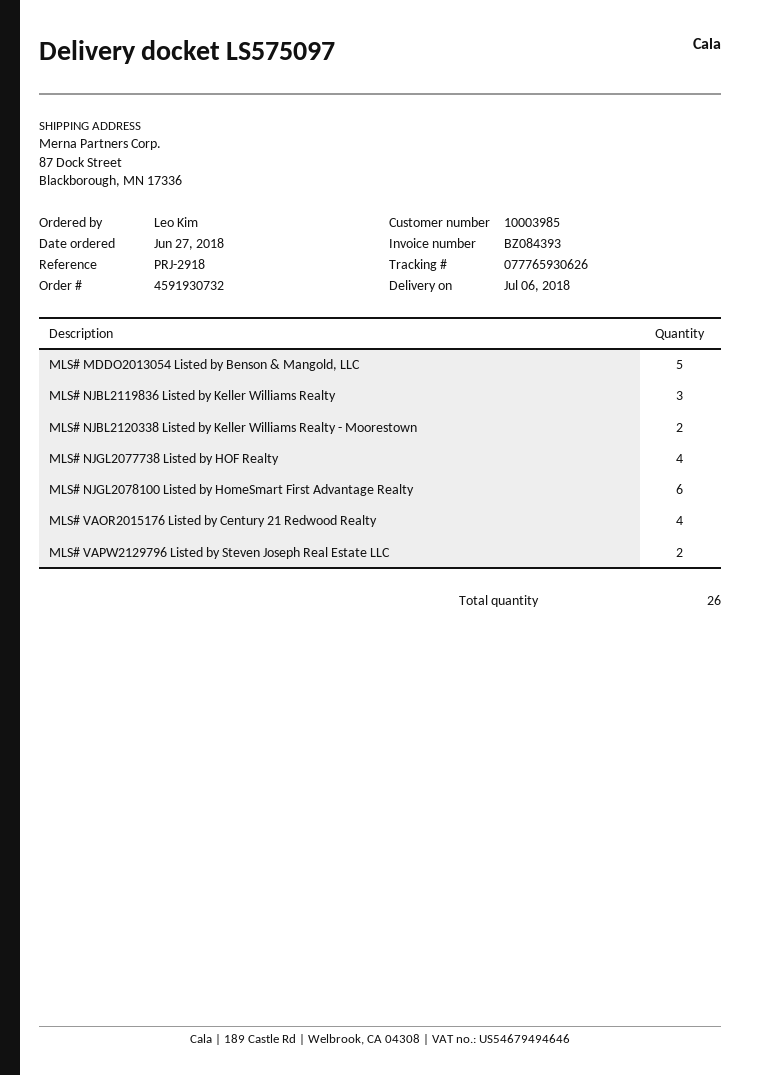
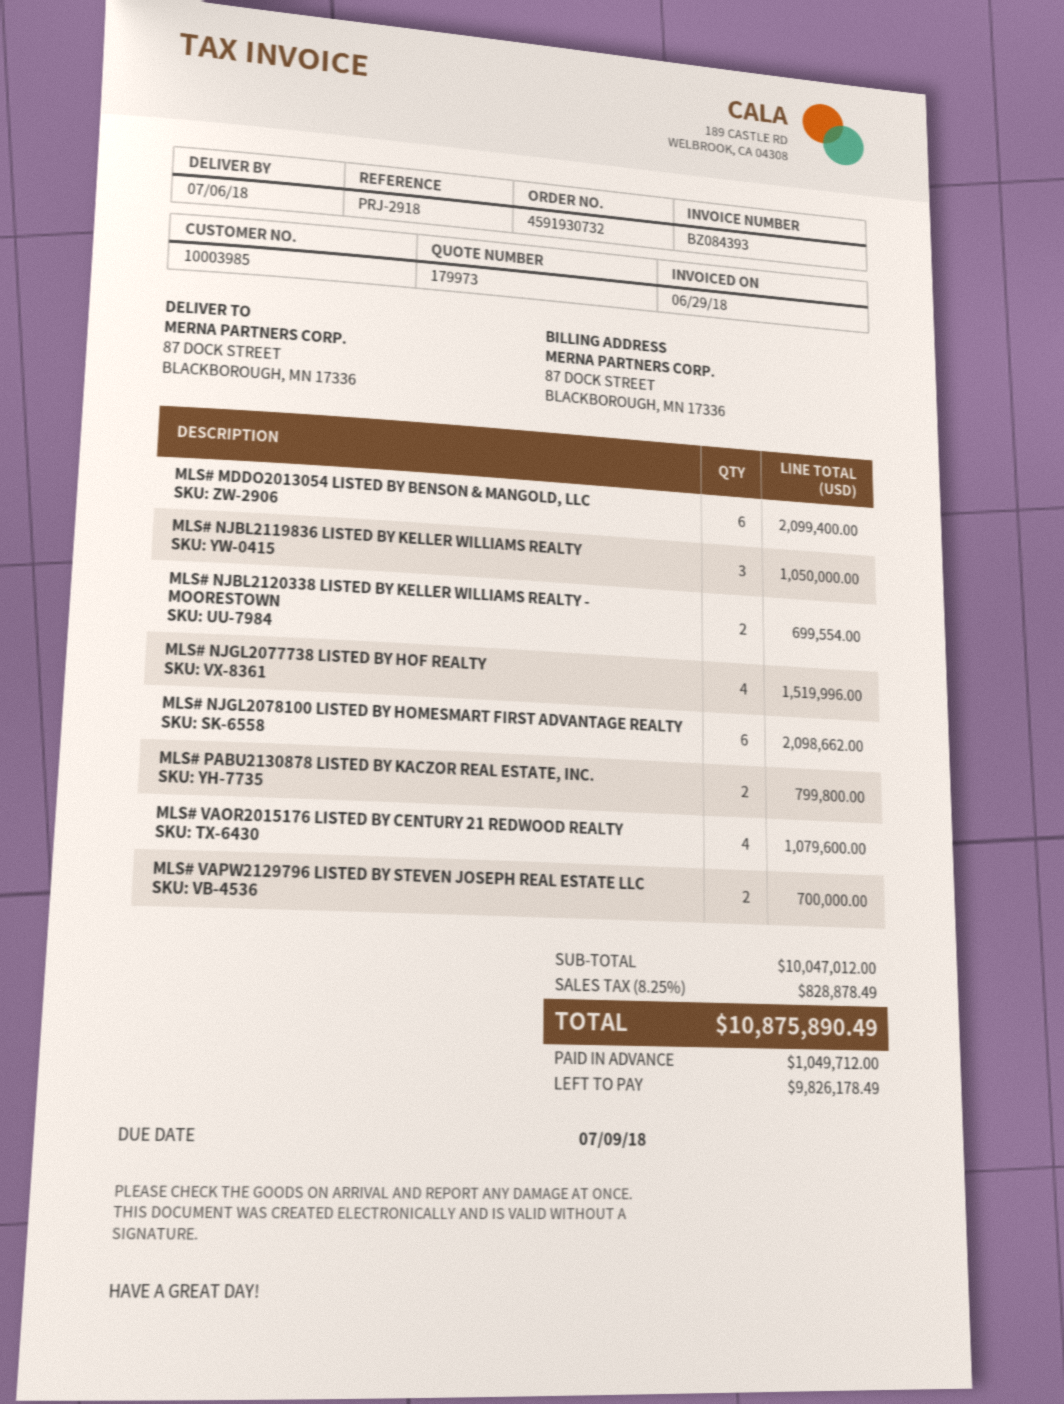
MLS# MDDO2013054 Listed by Benson & Mangold, LLC: 5 -> 6
MLS# PABU2130878 LISTED BY KACZOR REAL ESTATE, INC.: none -> 2

